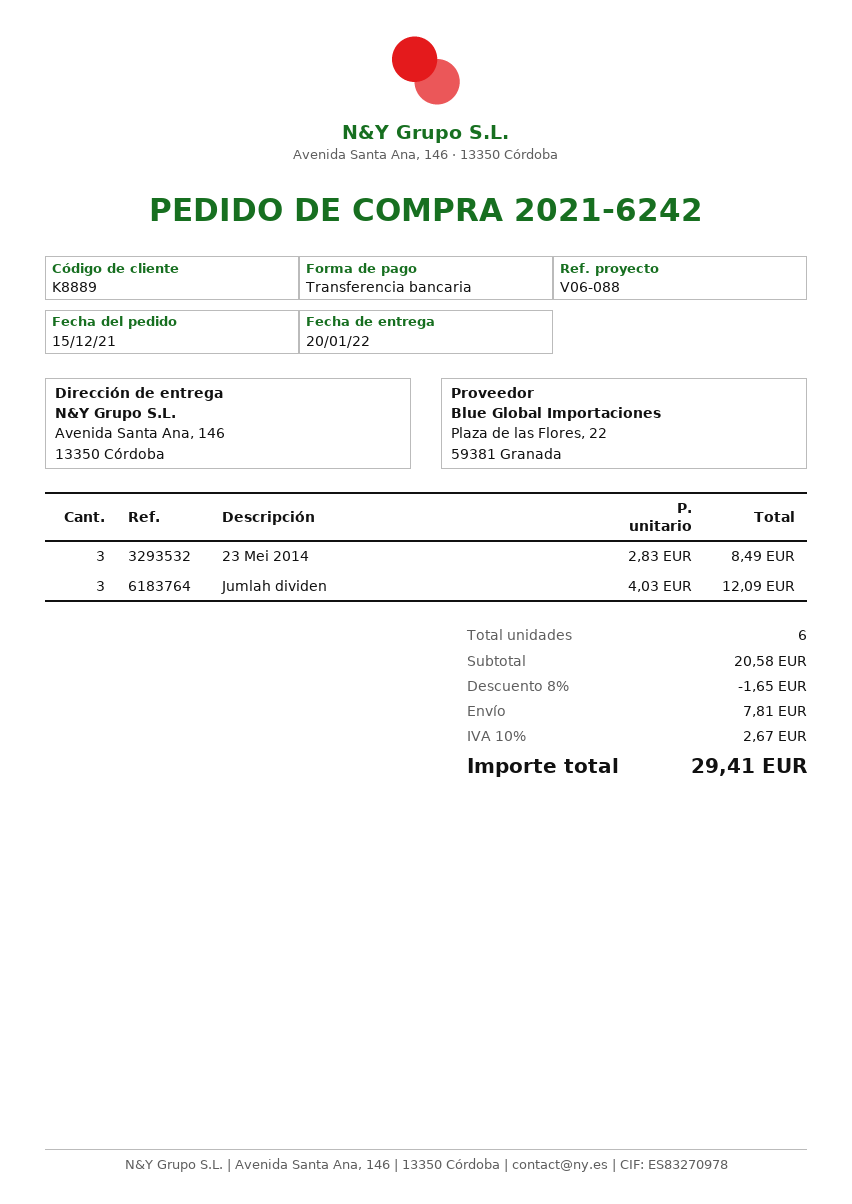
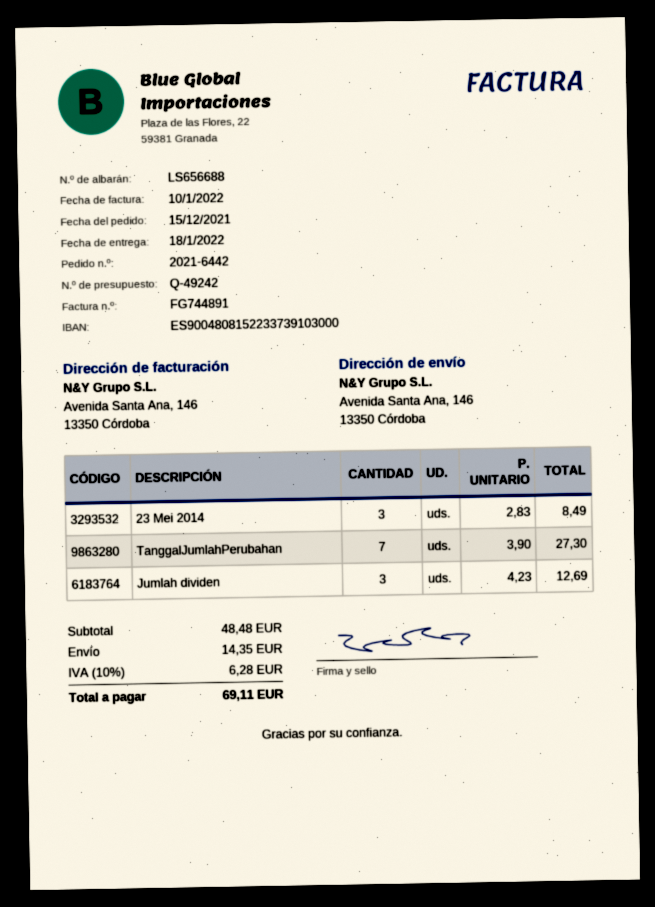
order number: 2021-6242 -> 2021-6442
delivery date: 2022-01-20 -> 2022-01-18
Jumlah dividen: 3 x 4.03 = 12.09 -> 3 x 4.23 = 12.69
TanggalJumlahPerubahan: none -> 7 x 3.90 = 27.30
subtotal: 20.58 -> 48.48
discount: 8% = 1.65 -> none
shipping: 7.81 -> 14.35
tax: 10% = 2.67 -> 10% = 6.28
total: 29.41 -> 69.11

